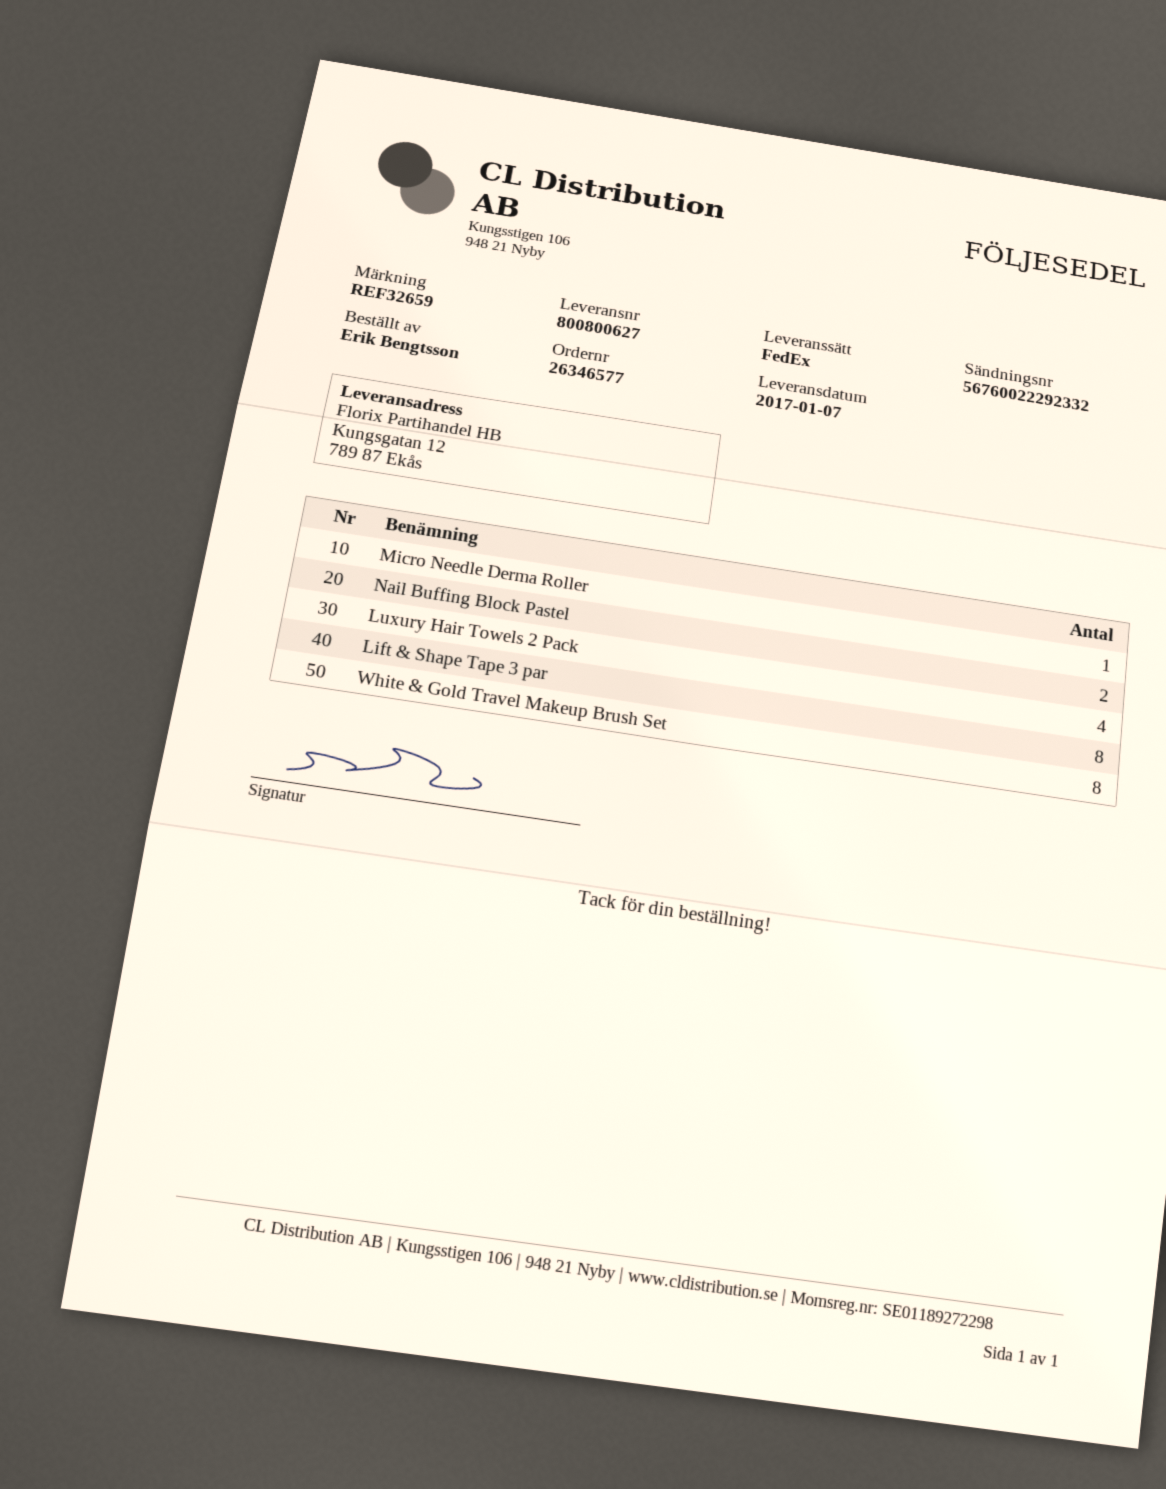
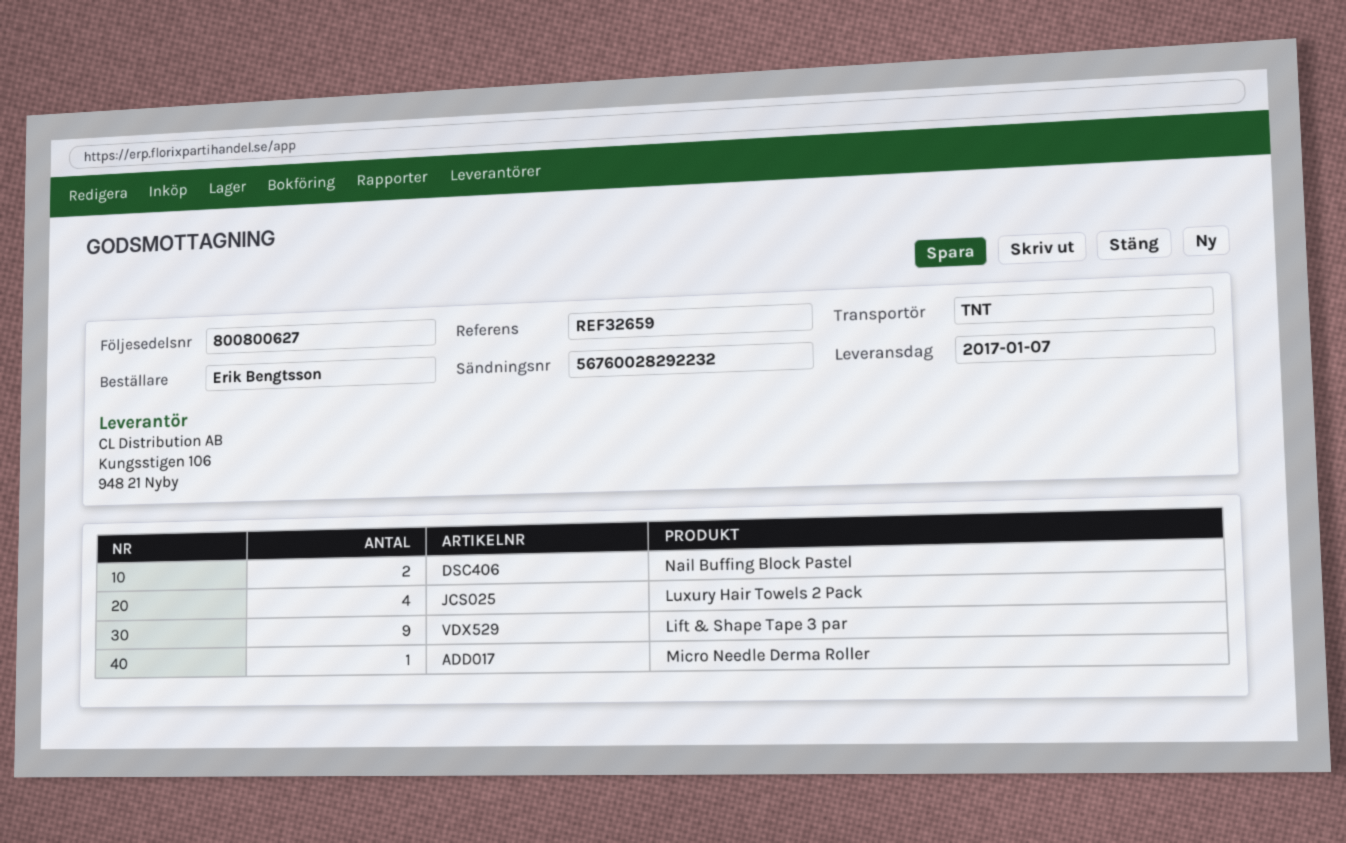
shipping method: FedEx -> TNT
tracking number: 56760022292332 -> 56760028292232
Lift & Shape Tape 3 par: 8 -> 9
White & Gold Travel Makeup Brush Set: 8 -> none

